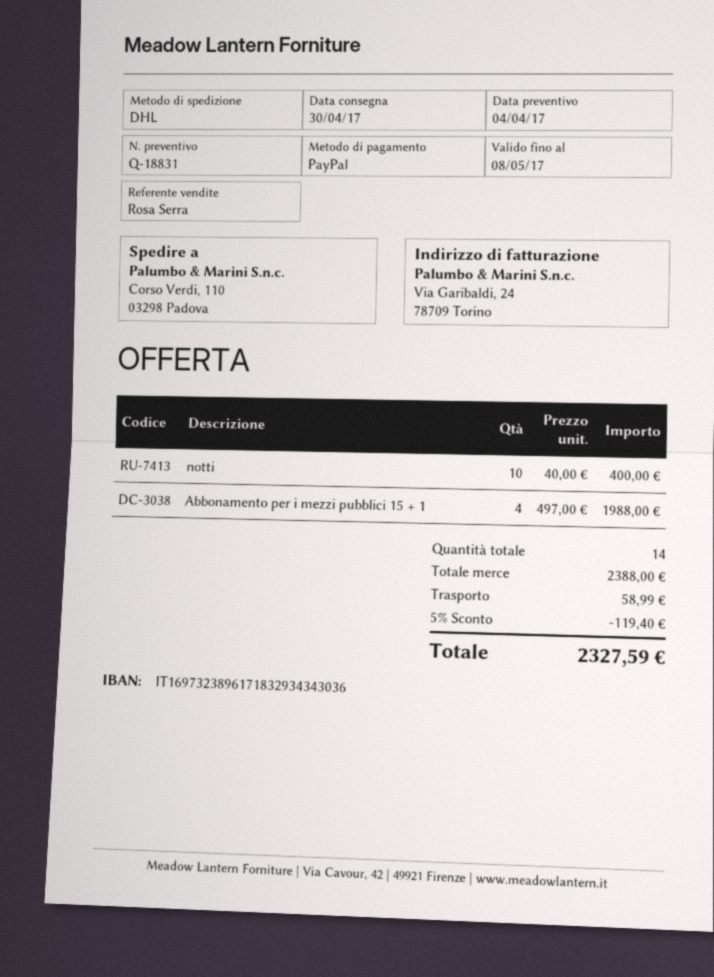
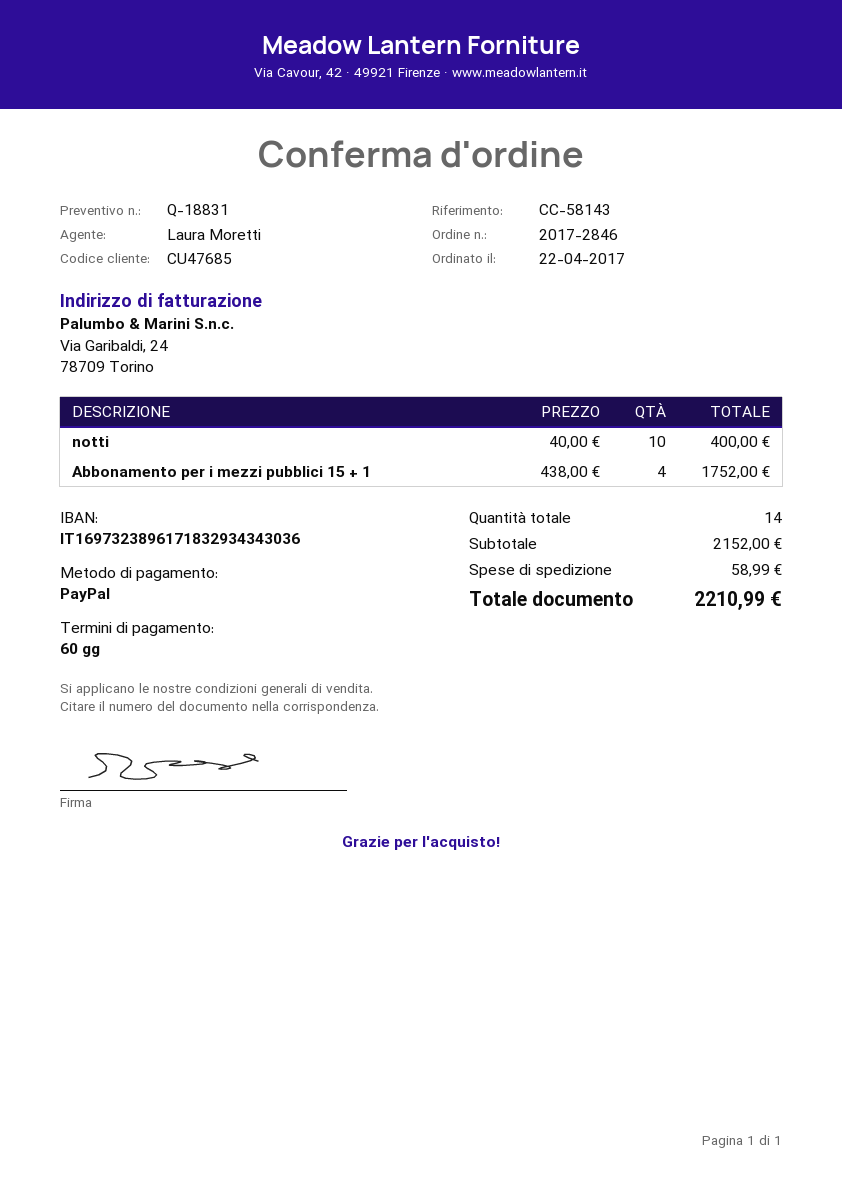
sales rep: Rosa Serra -> Laura Moretti
Abbonamento per i mezzi pubblici 15 + 1: 4 x 497.00 = 1988.00 -> 4 x 438.00 = 1752.00
subtotal: 2388.00 -> 2152.00
discount: 5% = 119.40 -> none
total: 2327.59 -> 2210.99

